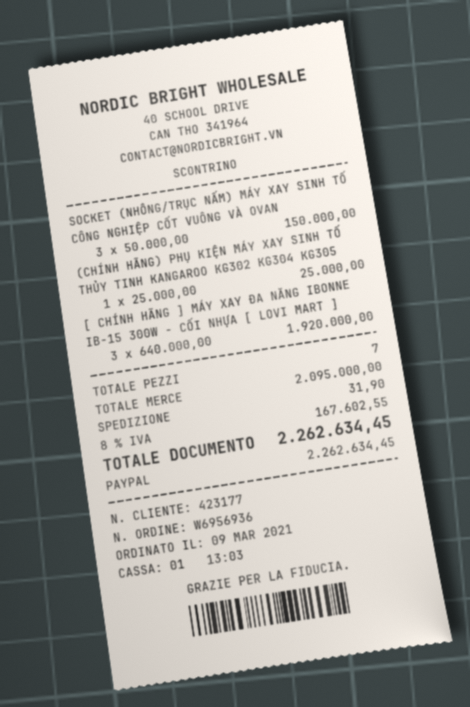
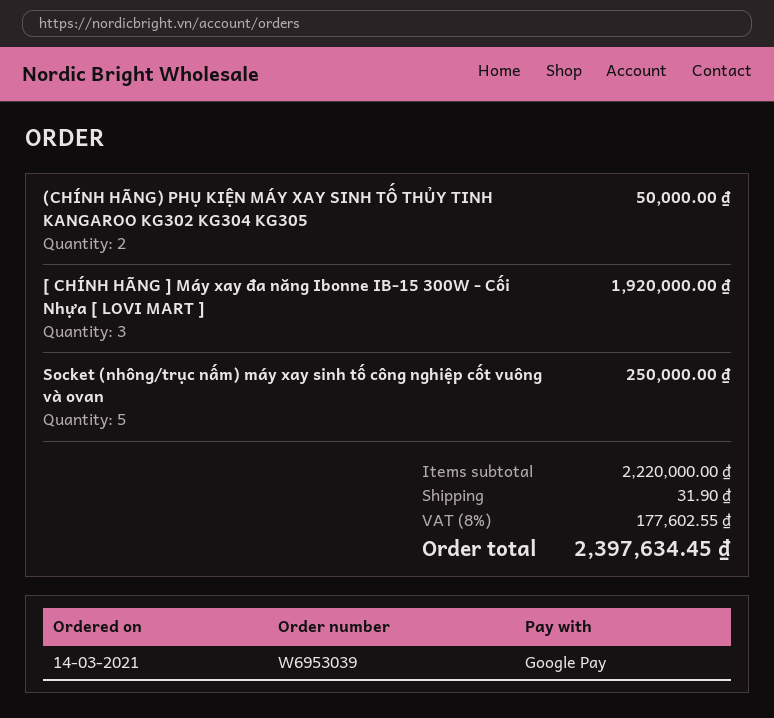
order number: W6956936 -> W6953039
order date: 2021-03-09 -> 2021-03-14
payment method: PayPal -> Google Pay
SOCKET (NHÔNG/TRỤC NẤM) MÁY XAY SINH TỐ CÔNG NGHIỆP CỐT VUÔNG VÀ OVAN: 3 for 150000.00 -> 5 for 250000.00
(CHÍNH HÃNG) PHỤ KIỆN MÁY XAY SINH TỐ THỦY TINH KANGAROO KG302 KG304 KG305: 1 for 25000.00 -> 2 for 50000.00
subtotal: 2095000.00 -> 2220000.00
tax: 8% = 167602.55 -> 8% = 177602.55
total: 2262634.45 -> 2397634.45

